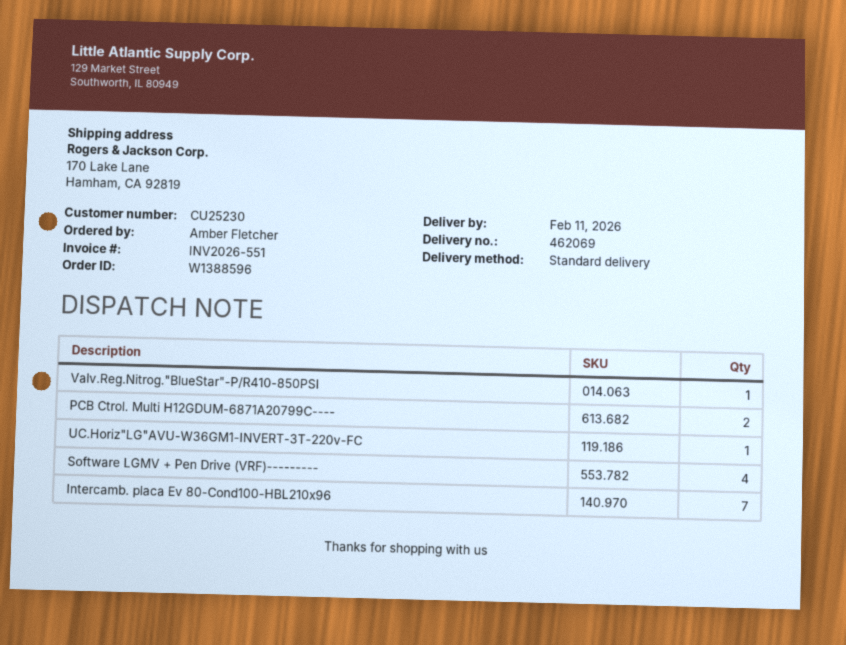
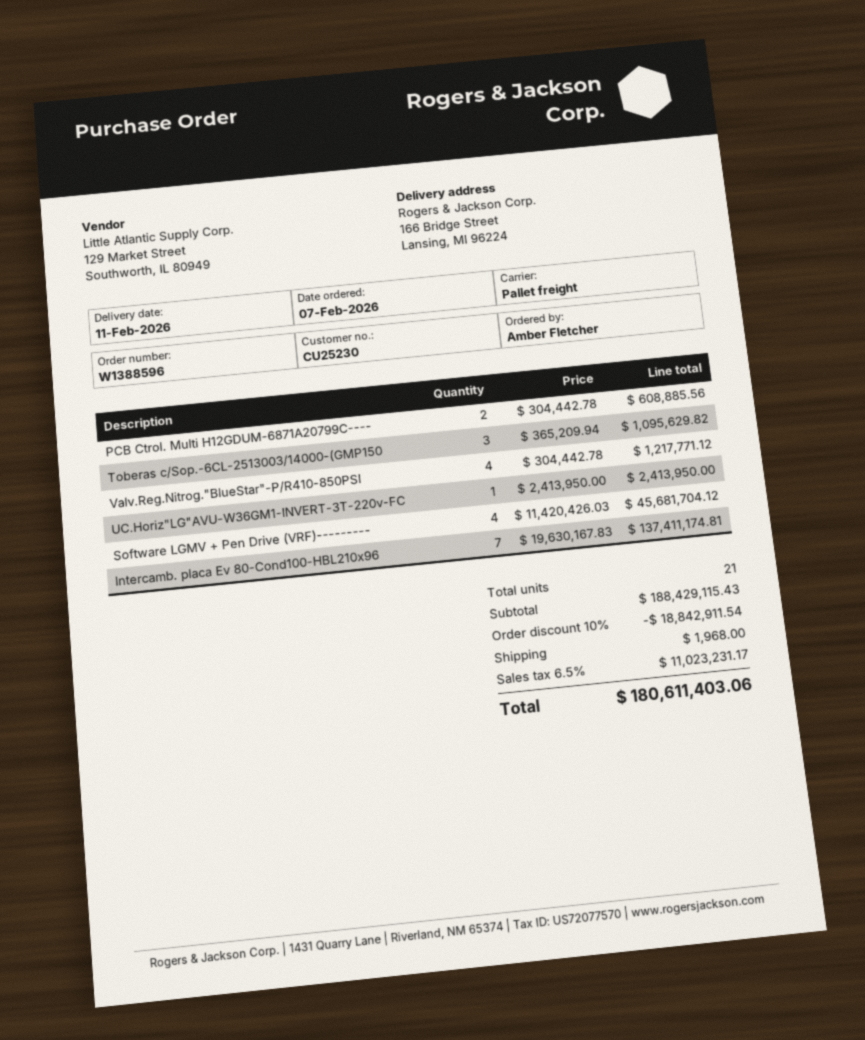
shipping method: standard -> pallet freight
ship to: 170 Lake Lane, Hamham, CA 92819 -> 166 Bridge Street, Lansing, MI 96224
Valv.Reg.Nitrog."BlueStar"-P/R410-850PSI: 1 -> 4
Toberas c/Sop.-6CL-2513003/14000-(GMP150: none -> 3

